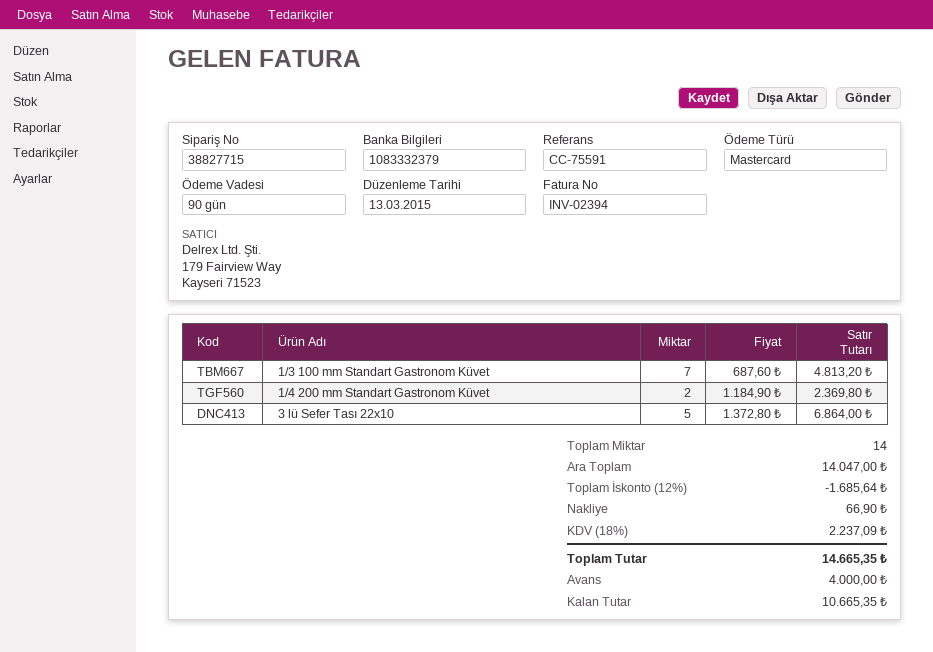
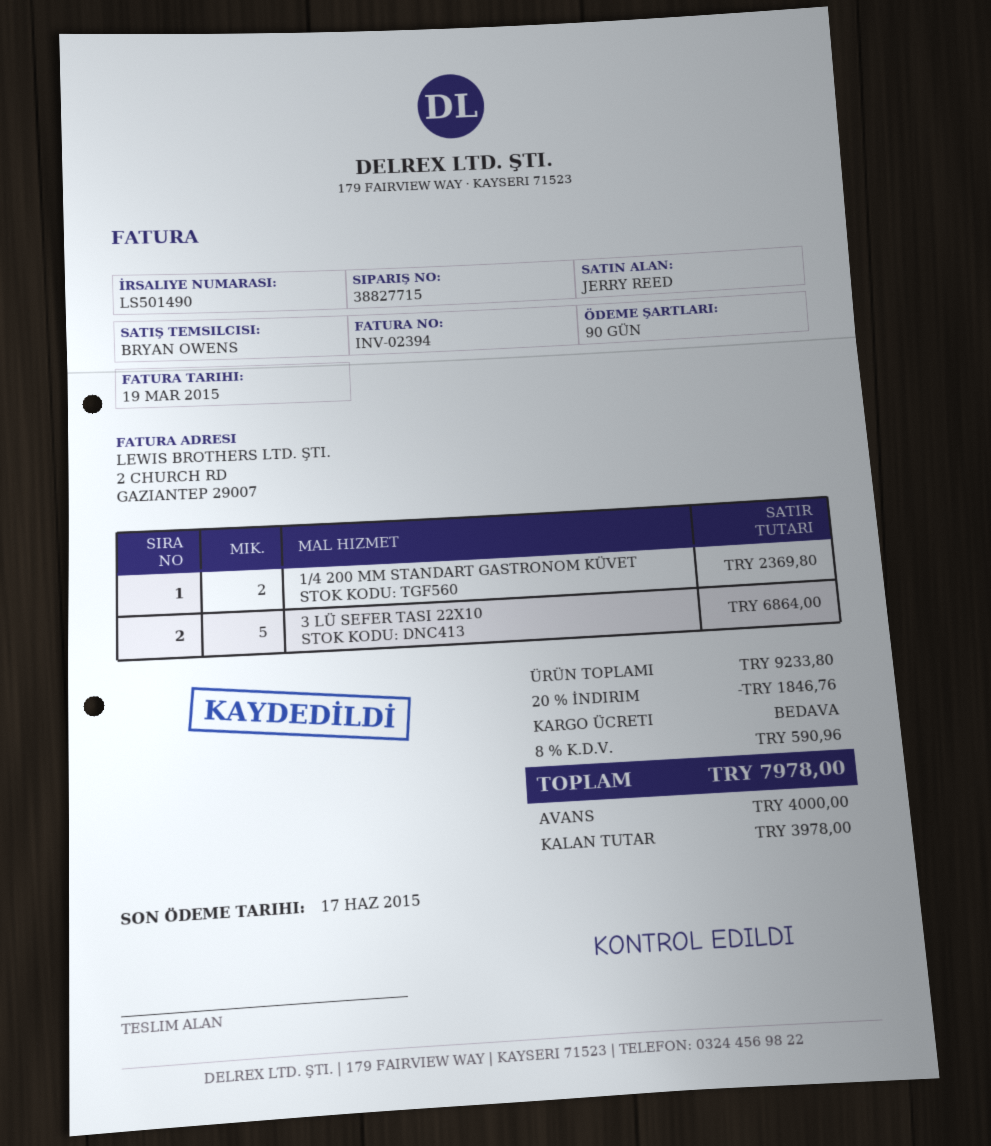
invoice date: 2015-03-13 -> 2015-03-19
1/3 100 mm Standart Gastronom Küvet: 7 for 4813.20 -> none
subtotal: 14047.00 -> 9233.80
discount: 12% = 1685.64 -> 20% = 1846.76
shipping: 66.90 -> 0.00
tax: 18% = 2237.09 -> 8% = 590.96
total: 14665.35 -> 7978.00
balance: 10665.35 -> 3978.00

